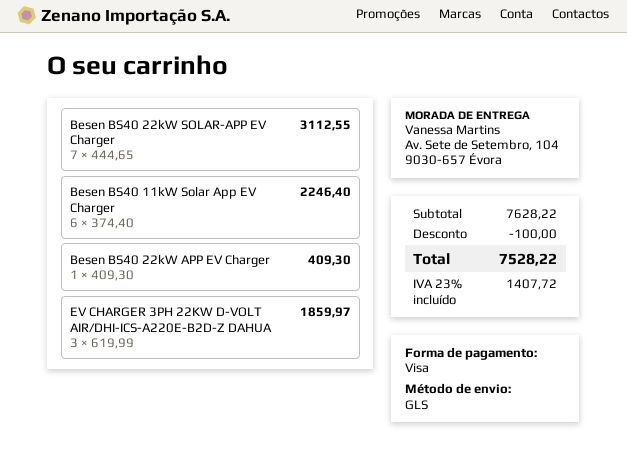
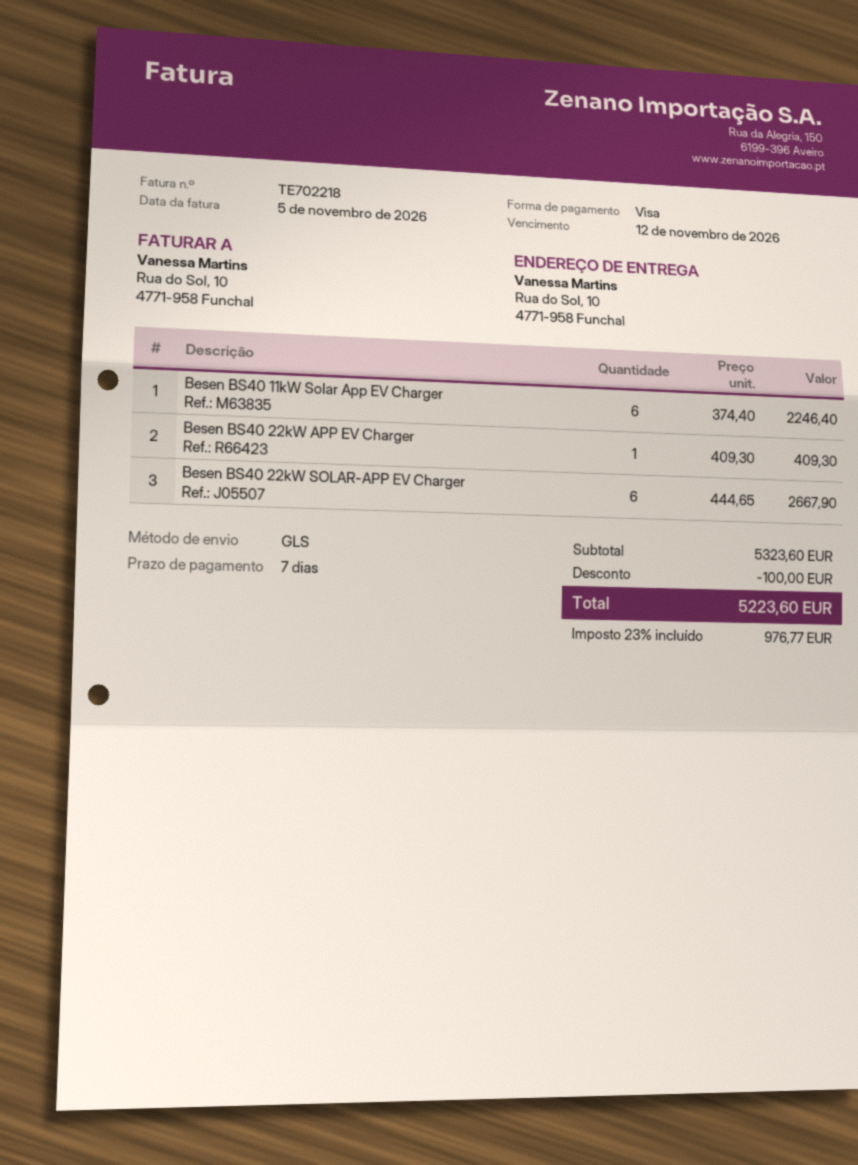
ship to: Av. Sete de Setembro, 104, 9030-657 Évora -> Rua do Sol, 10, 4771-958 Funchal
Besen BS40 22kW SOLAR-APP EV Charger: 7 x 444.65 = 3112.55 -> 6 x 444.65 = 2667.90
EV CHARGER 3PH 22KW D-VOLT AIR/DHI-ICS-A220E-B2D-Z DAHUA: 3 x 619.99 = 1859.97 -> none
subtotal: 7628.22 -> 5323.60
tax: 23% = 1407.72 -> 23% = 976.77
total: 7528.22 -> 5223.60

